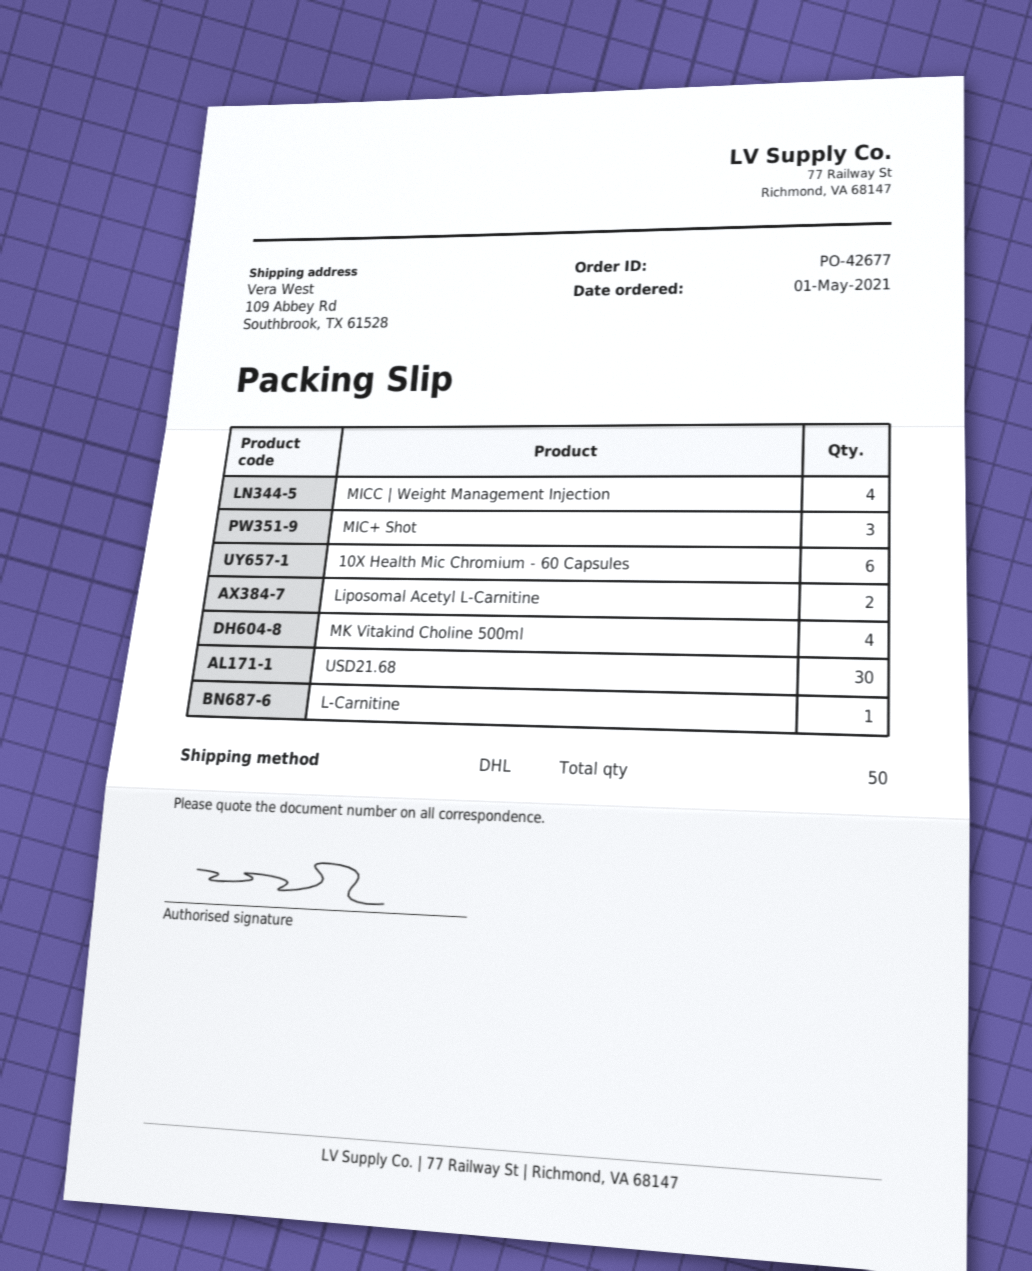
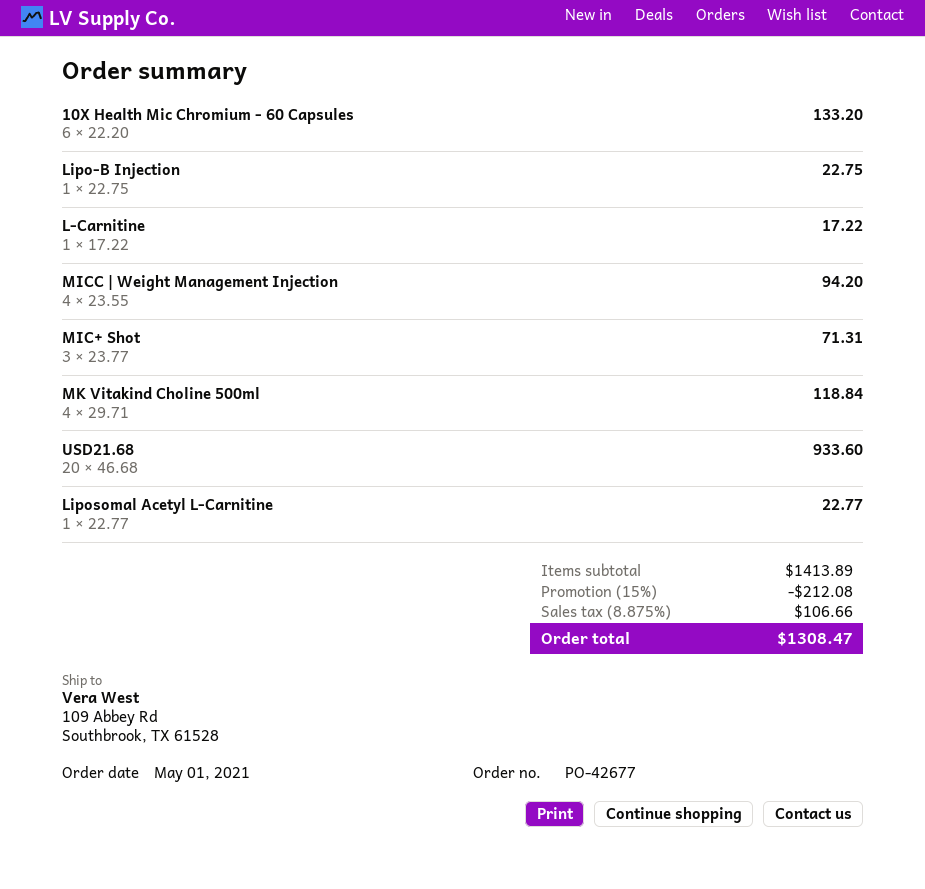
Liposomal Acetyl L-Carnitine: 2 -> 1
USD21.68: 30 -> 20
Lipo-B Injection: none -> 1

